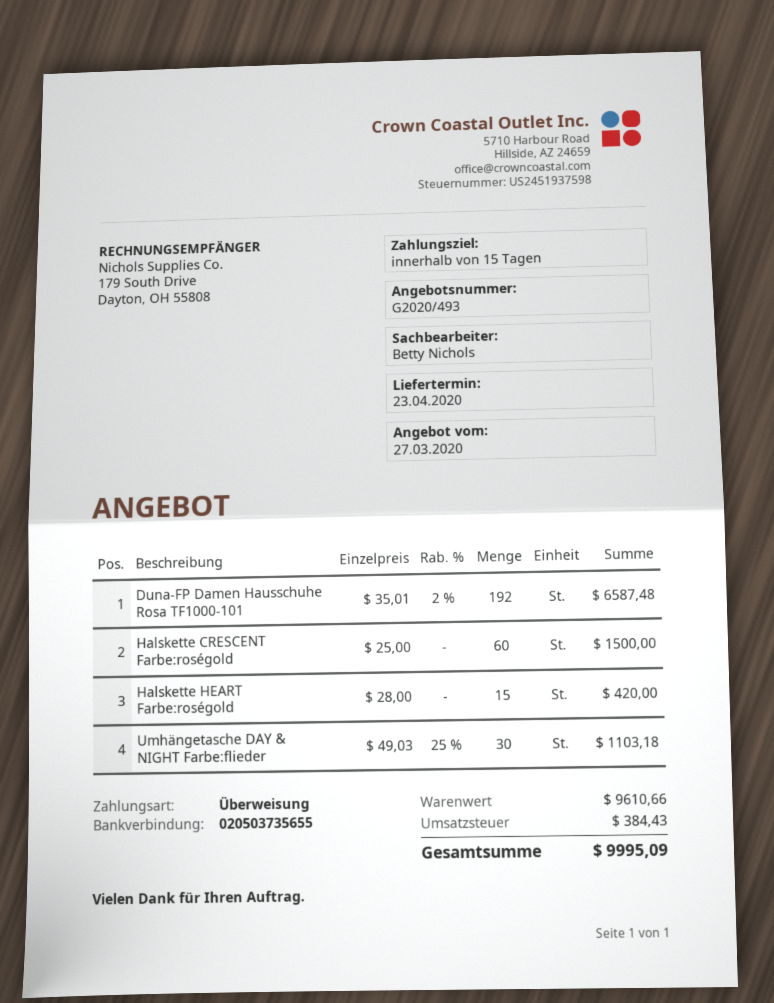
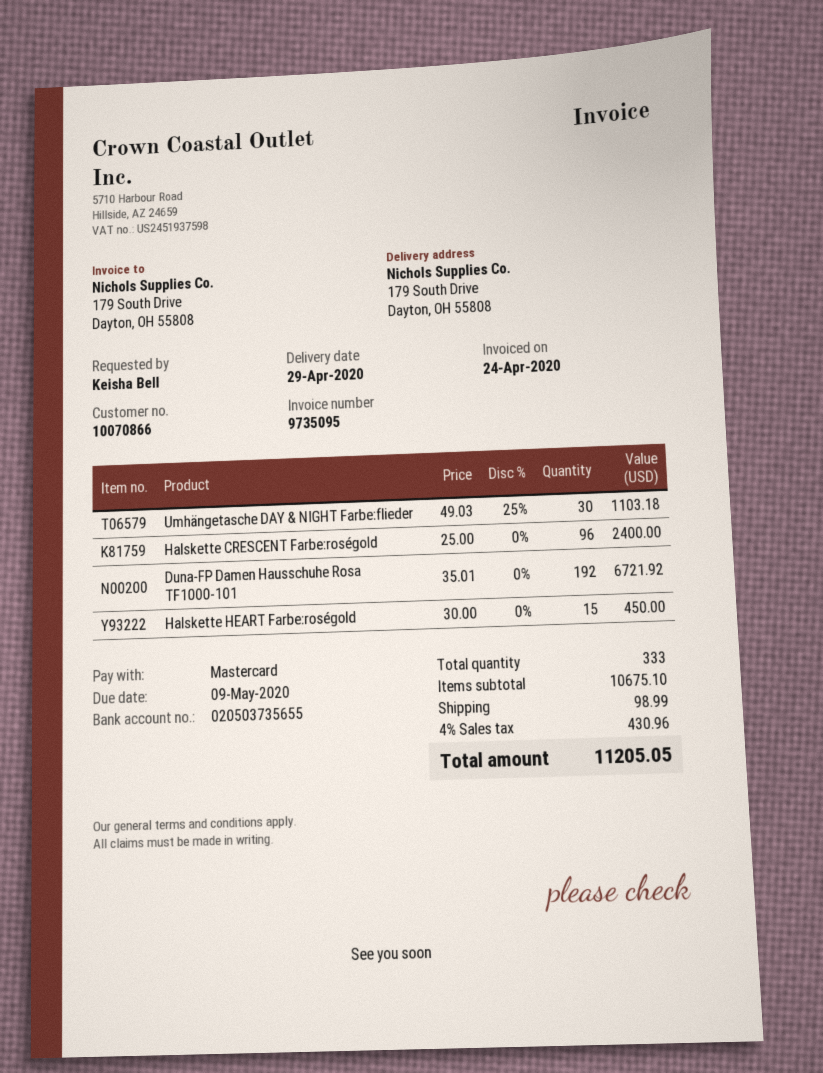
delivery date: 2020-04-23 -> 2020-04-29
payment method: bank transfer -> Mastercard
Duna-FP Damen Hausschuhe Rosa TF1000-101: 192 x 35.01 - 2% = 6587.48 -> 192 x 35.01 = 6721.92
Halskette CRESCENT Farbe:roségold: 60 x 25.00 = 1500.00 -> 96 x 25.00 = 2400.00
Halskette HEART Farbe:roségold: 15 x 28.00 = 420.00 -> 15 x 30.00 = 450.00
subtotal: 9610.66 -> 10675.10
shipping: none -> 98.99
tax: 384.43 -> 430.96
total: 9995.09 -> 11205.05

